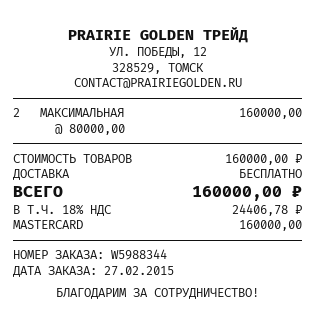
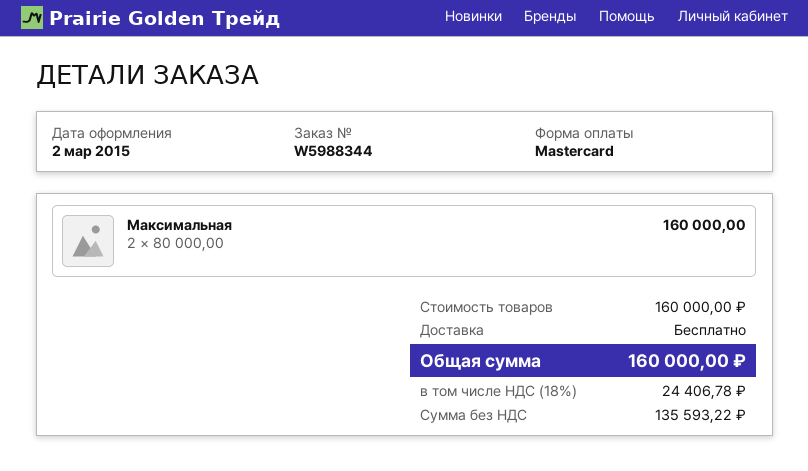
order date: 2015-02-27 -> 2015-03-02

